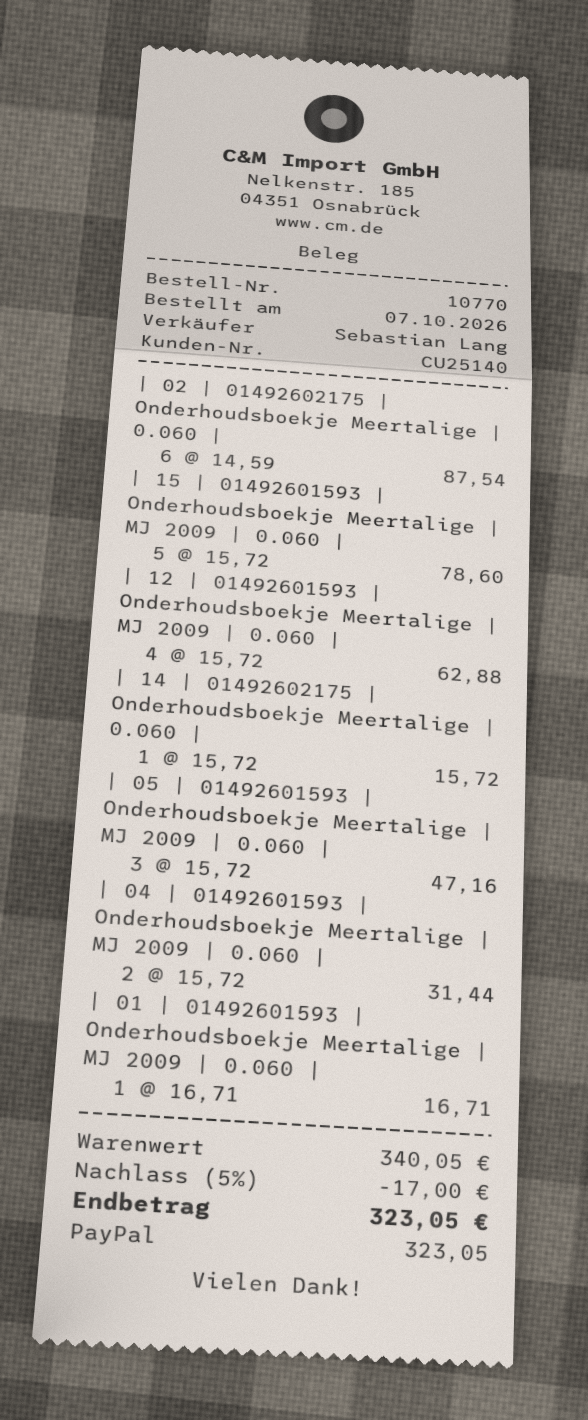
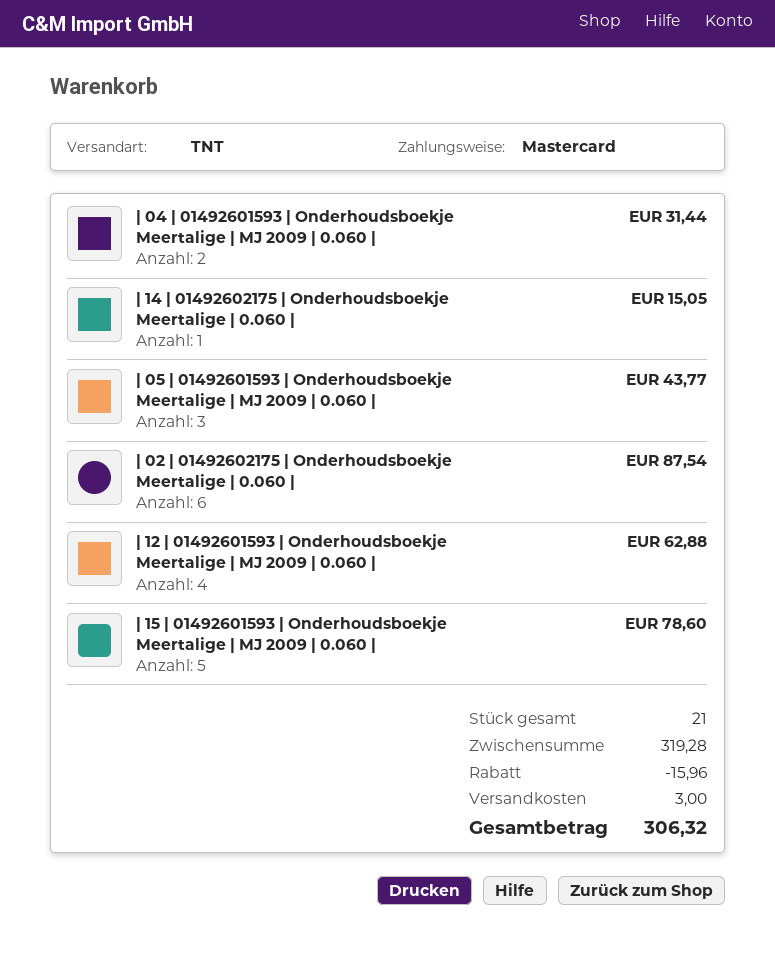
payment method: PayPal -> Mastercard
| 14 | 01492602175 | Onderhoudsboekje Meertalige | 0.060 |: 1 for 15.72 -> 1 for 15.05
| 05 | 01492601593 | Onderhoudsboekje Meertalige | MJ 2009 | 0.060 |: 3 for 47.16 -> 3 for 43.77
| 01 | 01492601593 | Onderhoudsboekje Meertalige | MJ 2009 | 0.060 |: 1 for 16.71 -> none
subtotal: 340.05 -> 319.28
discount: 17.00 -> 15.96
shipping: none -> 3.00
total: 323.05 -> 306.32

